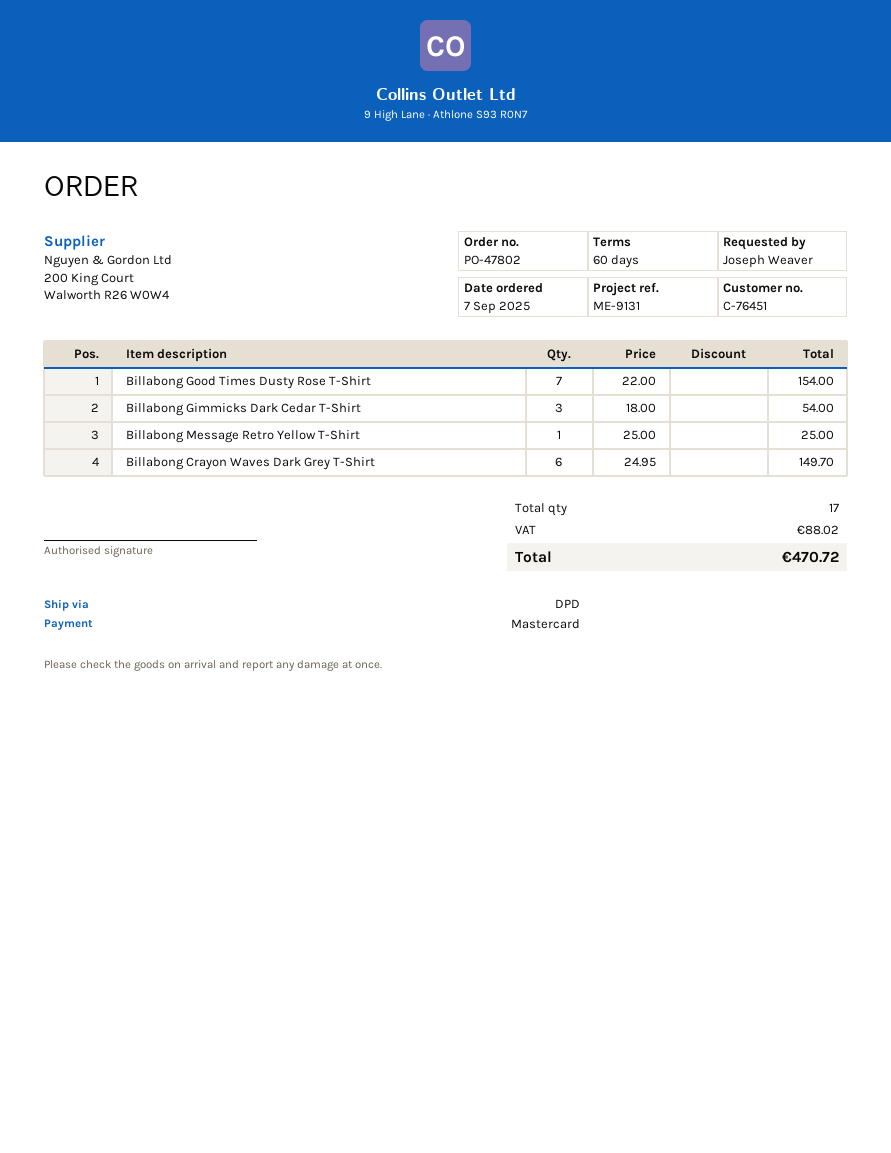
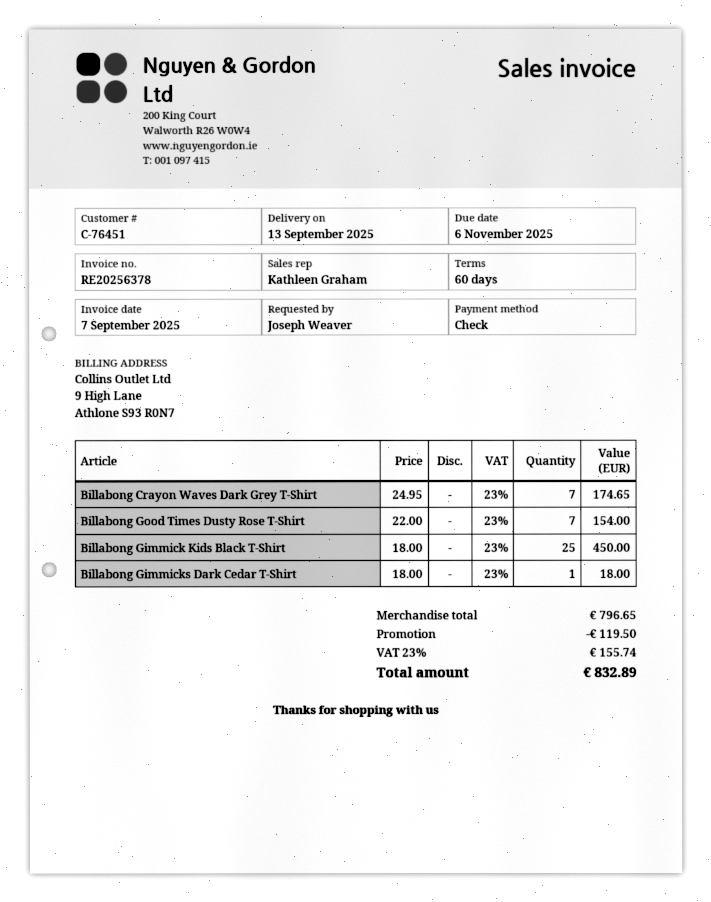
payment method: Mastercard -> cheque
Billabong Gimmicks Dark Cedar T-Shirt: 3 x 18.00 = 54.00 -> 1 x 18.00 = 18.00
Billabong Message Retro Yellow T-Shirt: 1 x 25.00 = 25.00 -> none
Billabong Crayon Waves Dark Grey T-Shirt: 6 x 24.95 = 149.70 -> 7 x 24.95 = 174.65
Billabong Gimmick Kids Black T-Shirt: none -> 25 x 18.00 = 450.00
discount: none -> 119.50
tax: 88.02 -> 155.74
total: 470.72 -> 832.89

